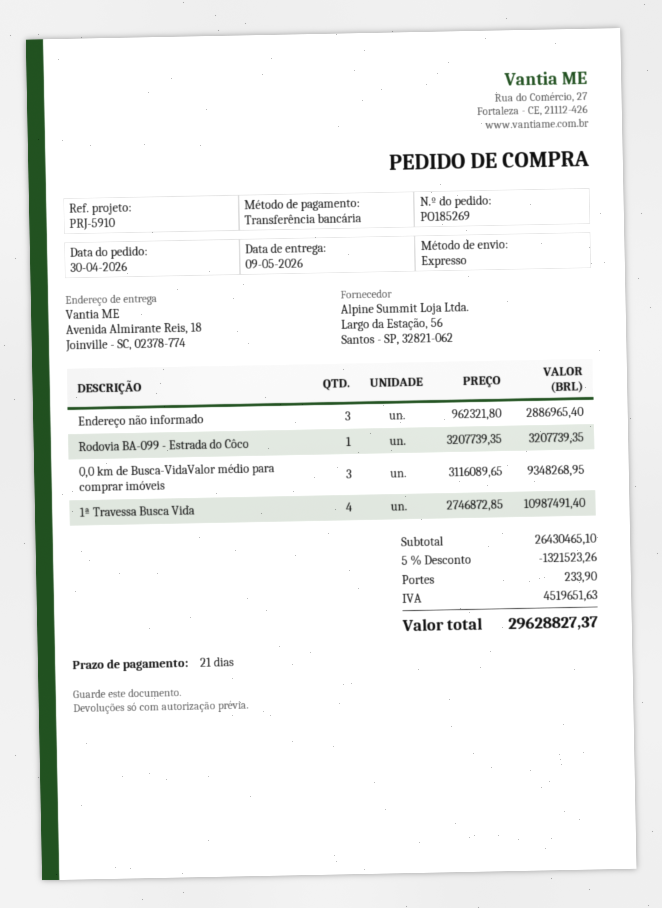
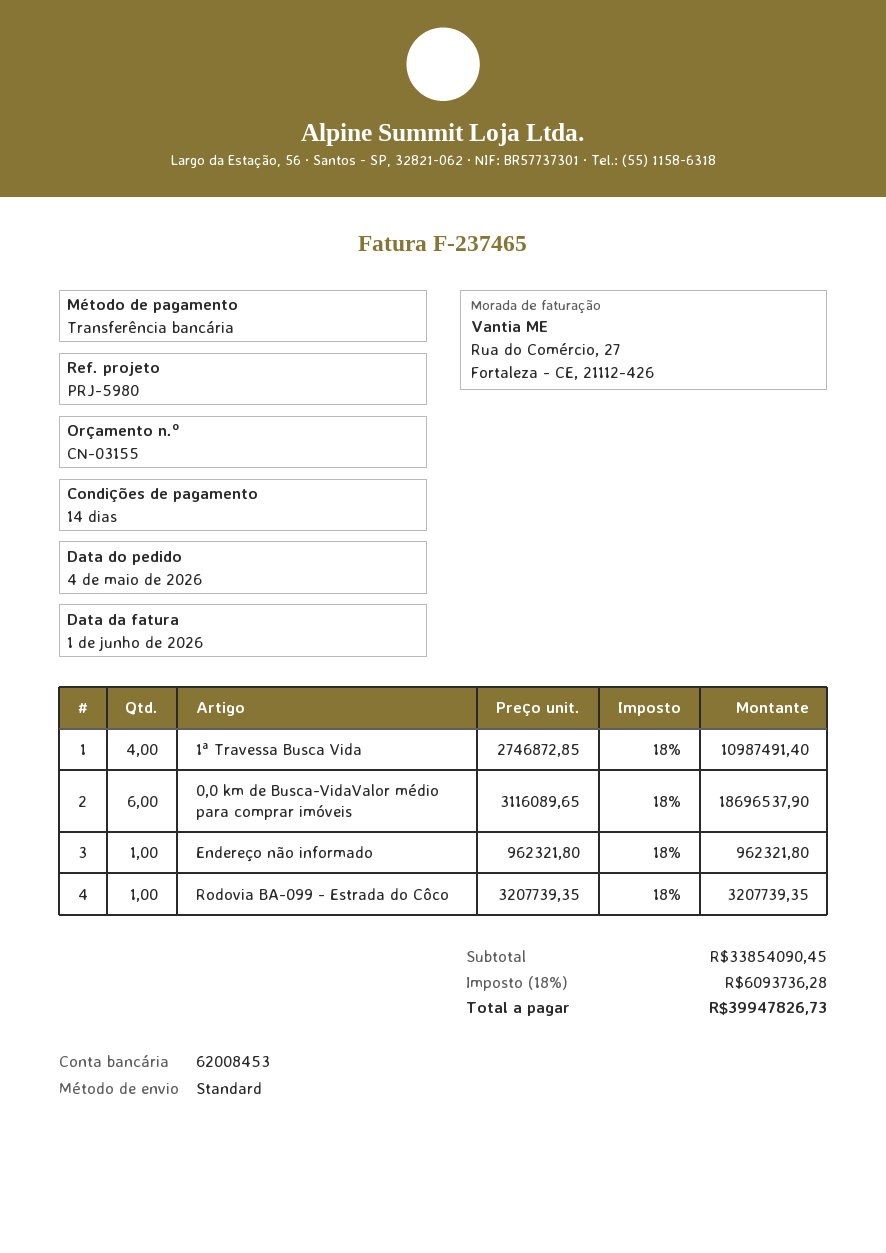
order date: 2026-04-30 -> 2026-05-04
payment terms: 21 days -> 14 days
reference: PRJ-5910 -> PRJ-5980
shipping method: express -> standard
Endereço não informado: 3 x 962321.80 = 2886965.40 -> 1 x 962321.80 = 962321.80
0,0 km de Busca-VidaValor médio para comprar imóveis: 3 x 3116089.65 = 9348268.95 -> 6 x 3116089.65 = 18696537.90
subtotal: 26430465.10 -> 33854090.45
discount: 5% = 1321523.26 -> none
shipping: 233.90 -> none
tax: 4519651.63 -> 6093736.28
total: 29628827.37 -> 39947826.73

